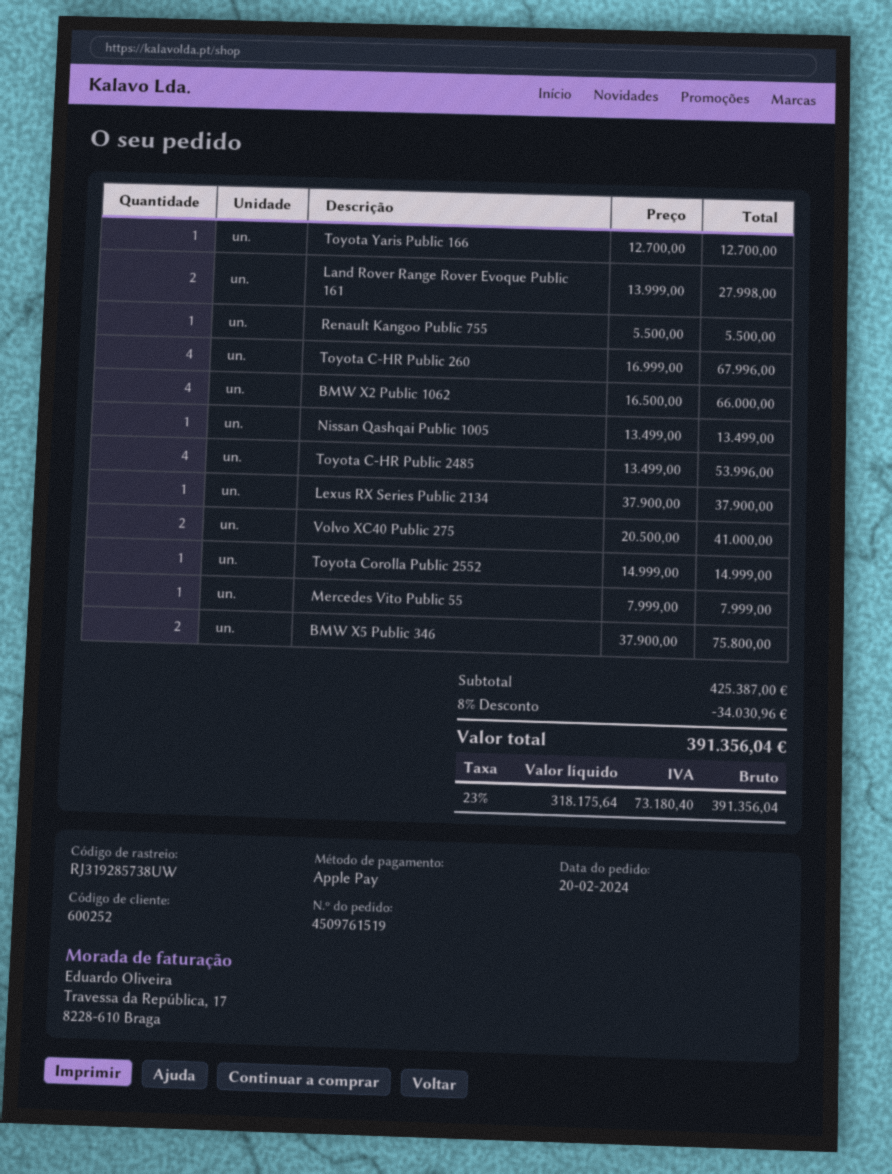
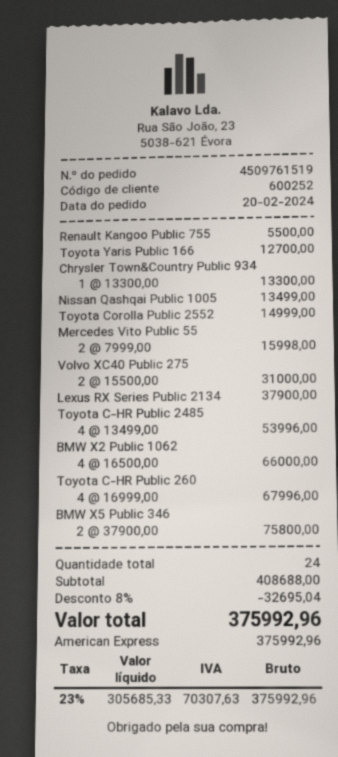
payment method: Apple Pay -> American Express
Land Rover Range Rover Evoque Public 161: 2 x 13999.00 = 27998.00 -> none
Volvo XC40 Public 275: 2 x 20500.00 = 41000.00 -> 2 x 15500.00 = 31000.00
Mercedes Vito Public 55: 1 x 7999.00 = 7999.00 -> 2 x 7999.00 = 15998.00
Chrysler Town&Country Public 934: none -> 1 x 13300.00 = 13300.00
subtotal: 425387.00 -> 408688.00
discount: 8% = 34030.96 -> 8% = 32695.04
net: 318175.64 -> 305685.33
tax: 23% = 73180.40 -> 23% = 70307.63
total: 391356.04 -> 375992.96

